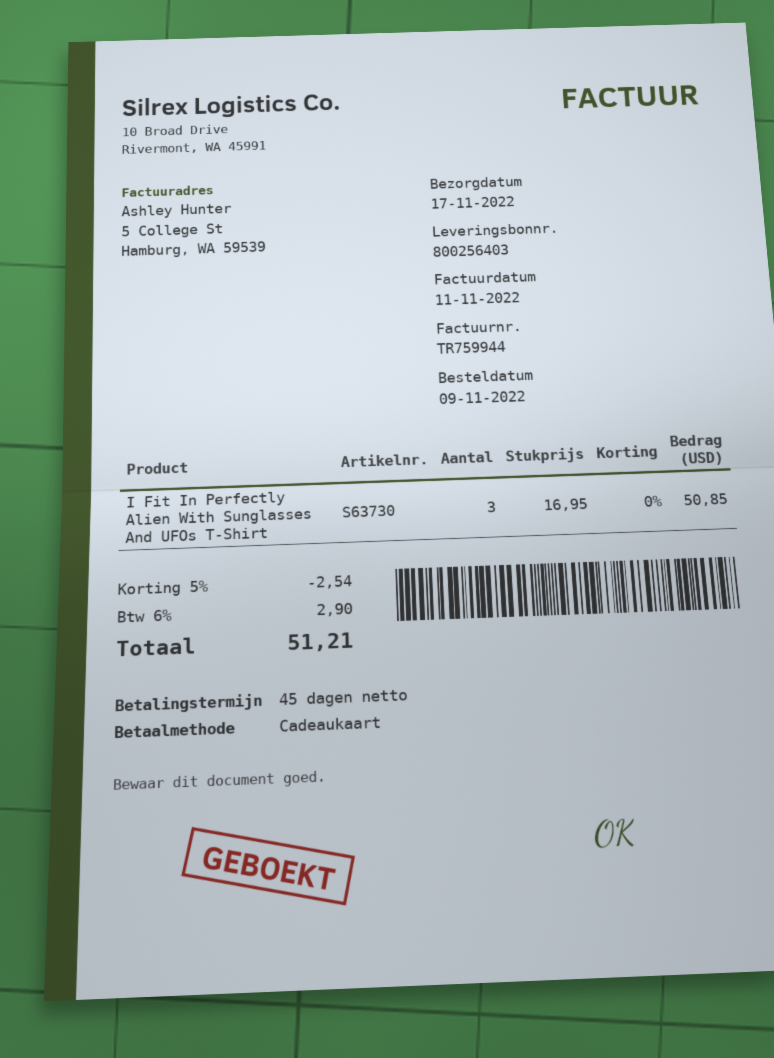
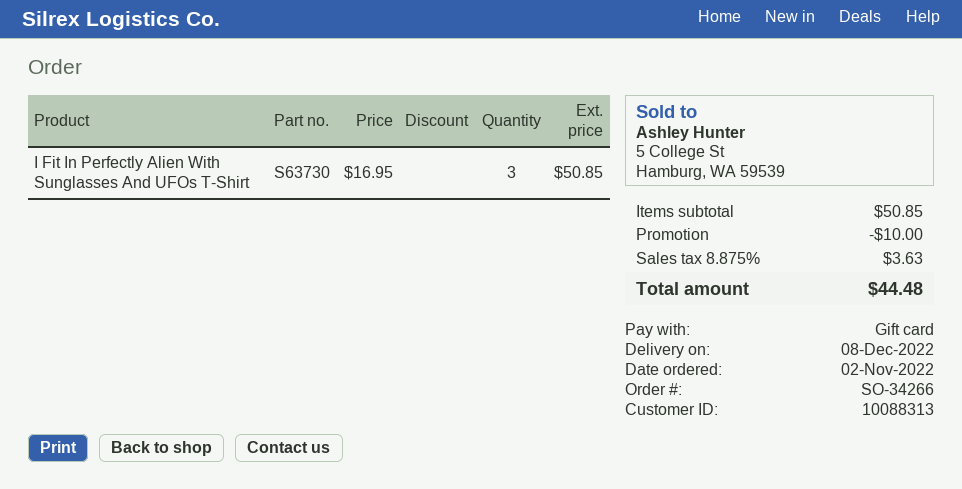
order date: 2022-11-09 -> 2022-11-02
delivery date: 2022-11-17 -> 2022-12-08
discount: 2.54 -> 10.00
tax: 6% = 2.90 -> 8.875% = 3.63
total: 51.21 -> 44.48

